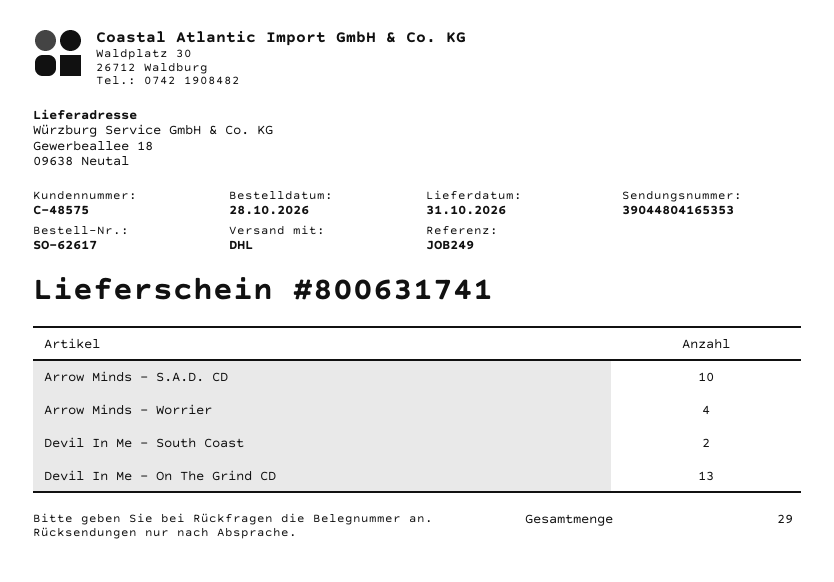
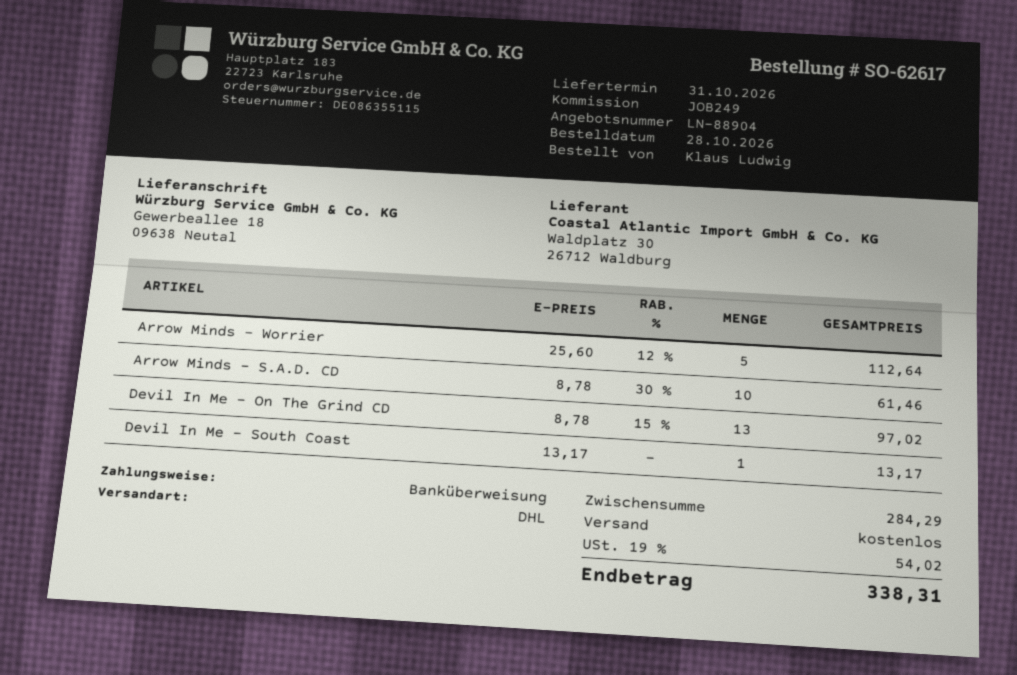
Arrow Minds - Worrier: 4 -> 5
Devil In Me - South Coast: 2 -> 1

